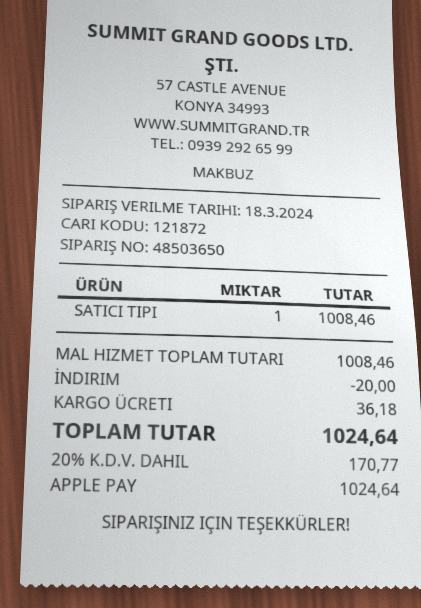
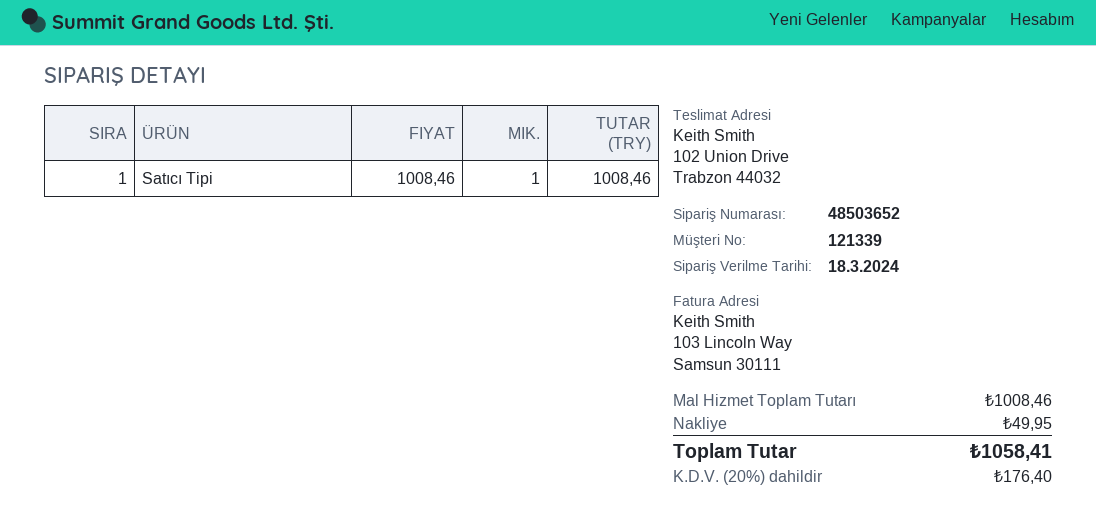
order number: 48503650 -> 48503652
customer number: 121872 -> 121339
discount: 20.00 -> none
shipping: 36.18 -> 49.95
tax: 20% = 170.77 -> 20% = 176.40
total: 1024.64 -> 1058.41

